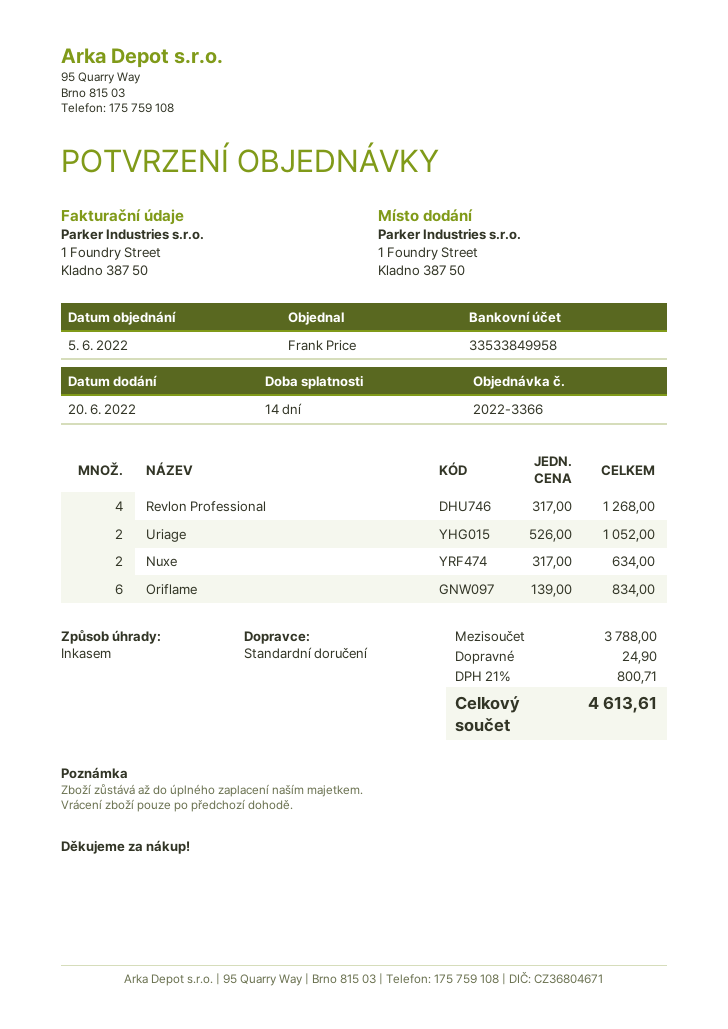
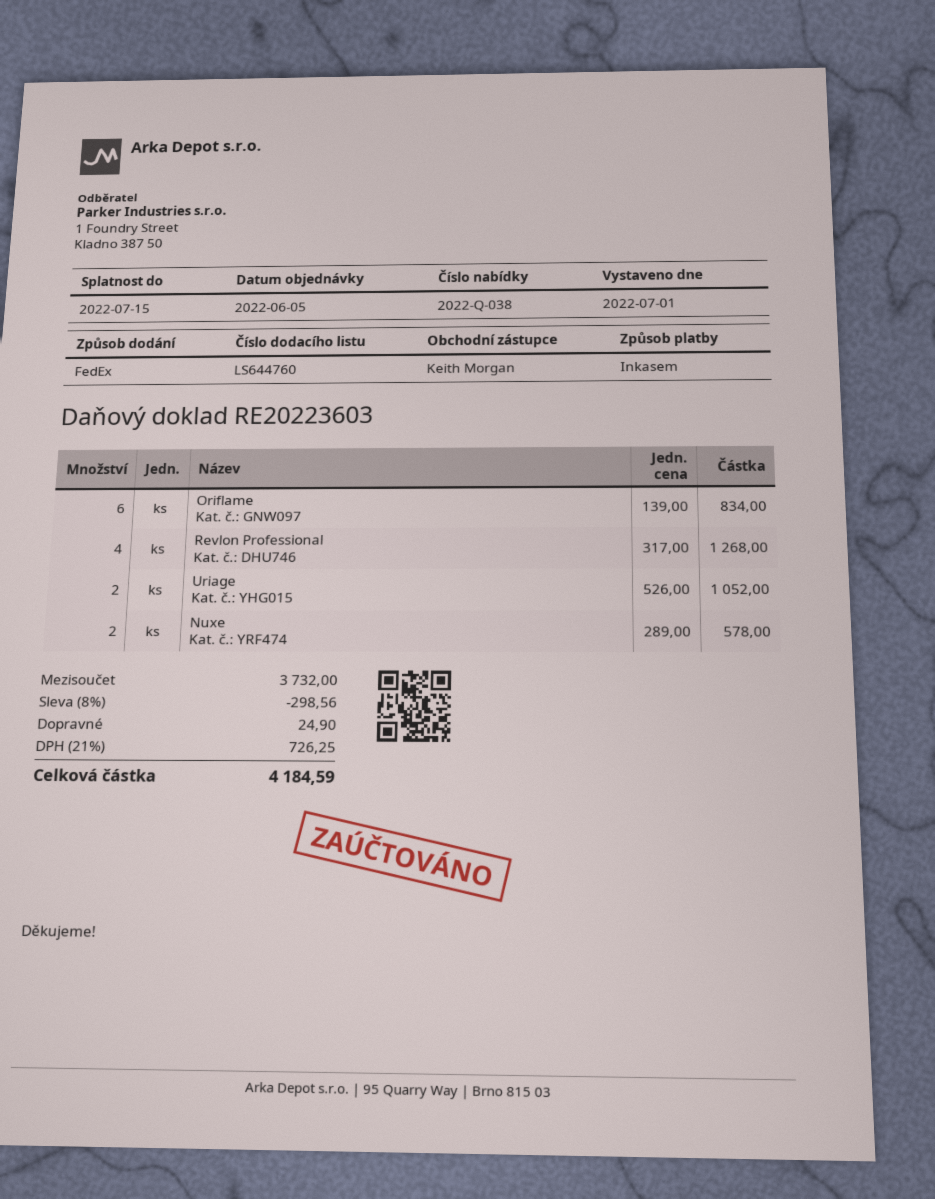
shipping method: standard -> FedEx
Nuxe: 2 x 317.00 = 634.00 -> 2 x 289.00 = 578.00
subtotal: 3788.00 -> 3732.00
discount: none -> 8% = 298.56
tax: 21% = 800.71 -> 21% = 726.25
total: 4613.61 -> 4184.59

